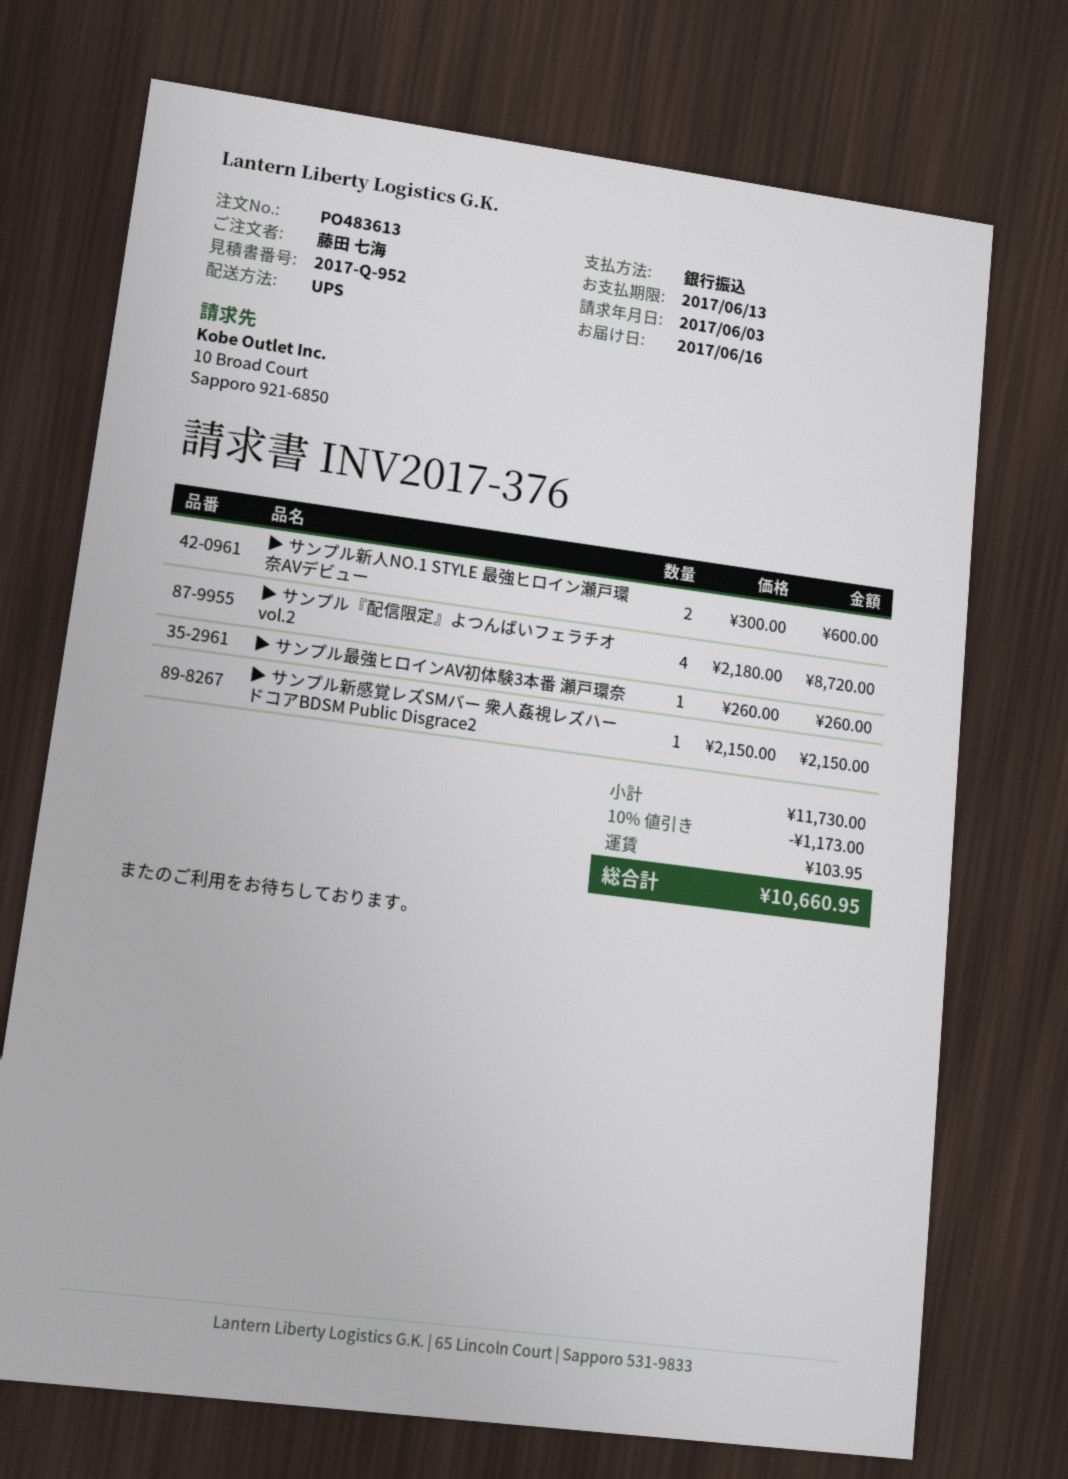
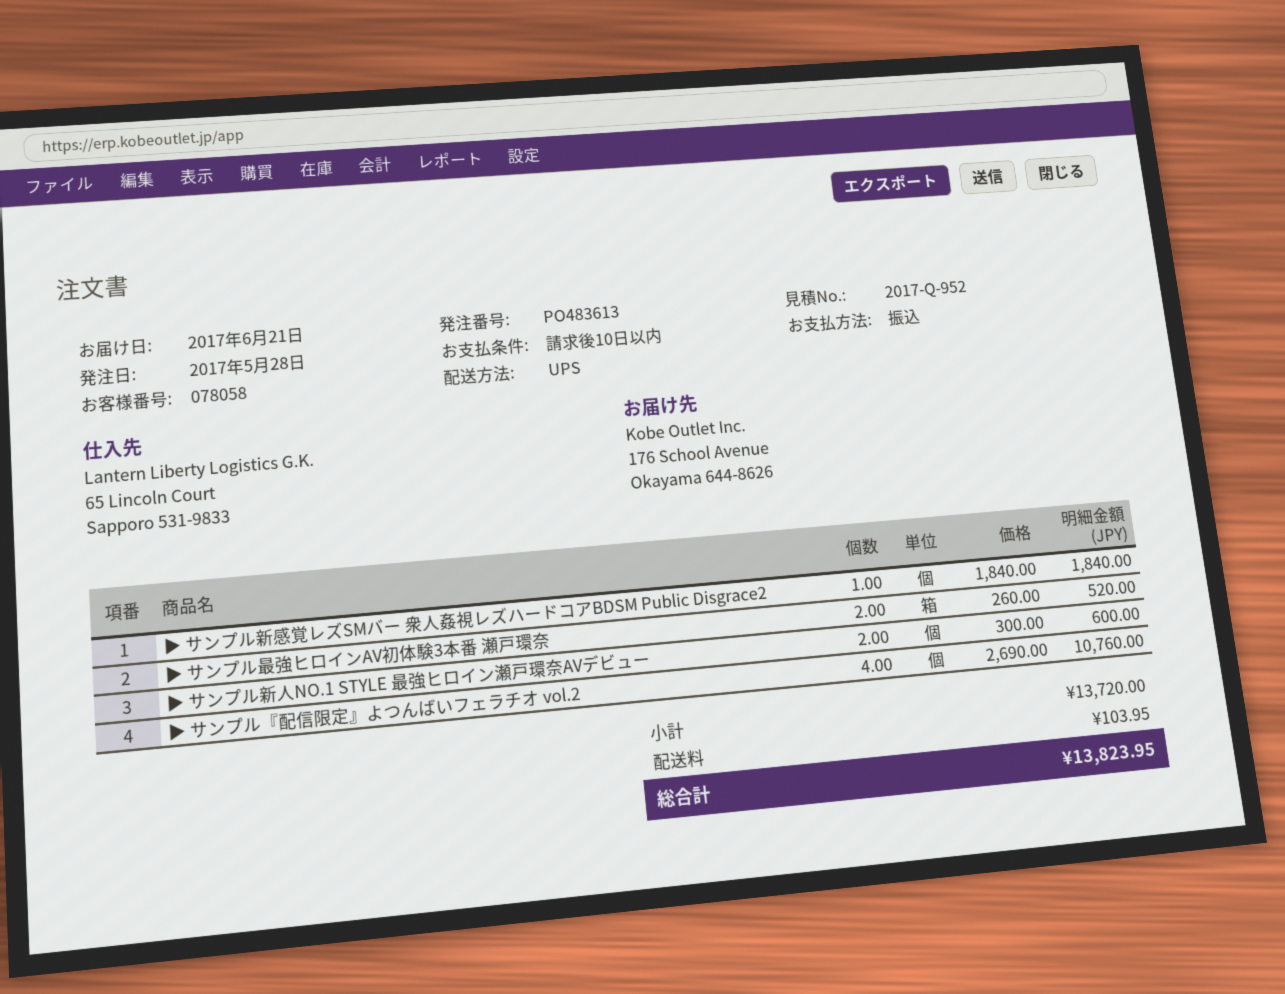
delivery date: 2017-06-16 -> 2017-06-21
▶ サンプル『配信限定』よつんばいフェラチオ vol.2: 4 x 2180.00 = 8720.00 -> 4 x 2690.00 = 10760.00
▶ サンプル最強ヒロインAV初体験3本番 瀬戸環奈: 1 x 260.00 = 260.00 -> 2 x 260.00 = 520.00
▶ サンプル新感覚レズSMバー 衆人姦視レズハードコアBDSM Public Disgrace2: 1 x 2150.00 = 2150.00 -> 1 x 1840.00 = 1840.00
subtotal: 11730.00 -> 13720.00
discount: 10% = 1173.00 -> none
total: 10660.95 -> 13823.95

